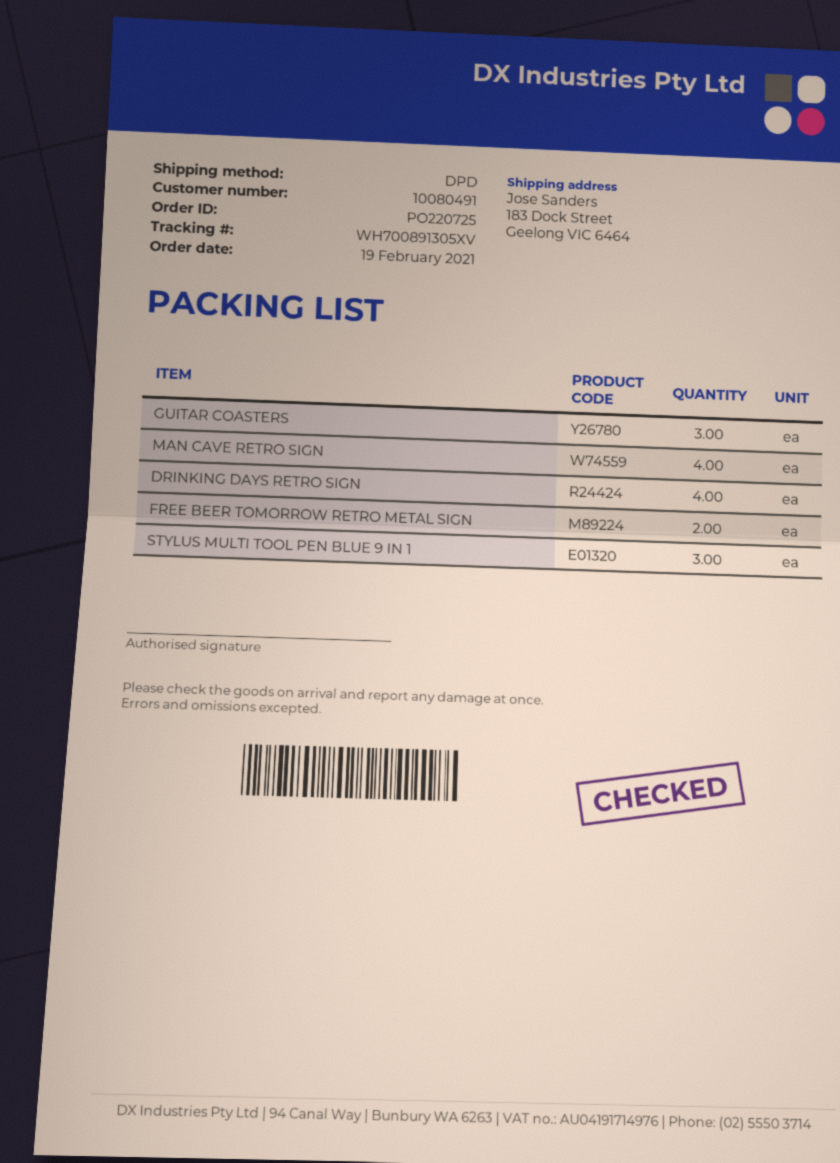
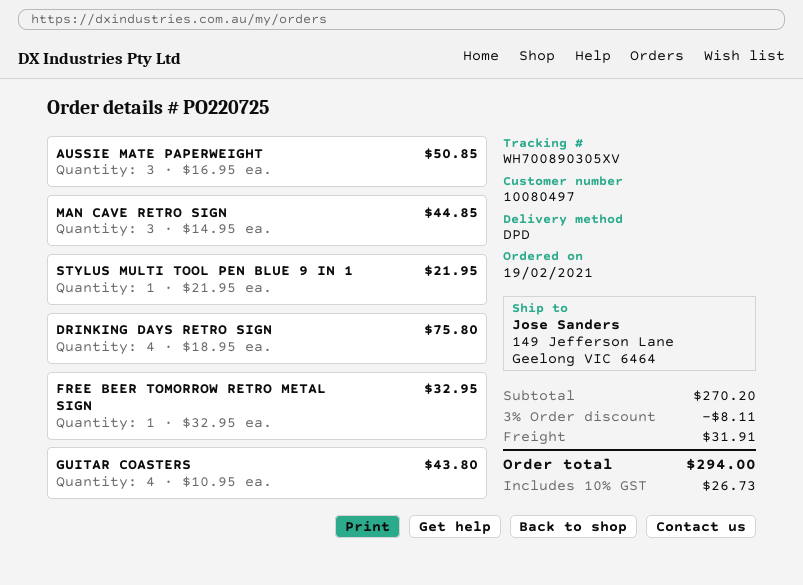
customer number: 10080491 -> 10080497
tracking number: WH700891305XV -> WH700890305XV
ship to: 183 Dock Street, Geelong VIC 6464 -> 149 Jefferson Lane, Geelong VIC 6464
GUITAR COASTERS: 3 -> 4
MAN CAVE RETRO SIGN: 4 -> 3
FREE BEER TOMORROW RETRO METAL SIGN: 2 -> 1
STYLUS MULTI TOOL PEN BLUE 9 IN 1: 3 -> 1
AUSSIE MATE PAPERWEIGHT: none -> 3

